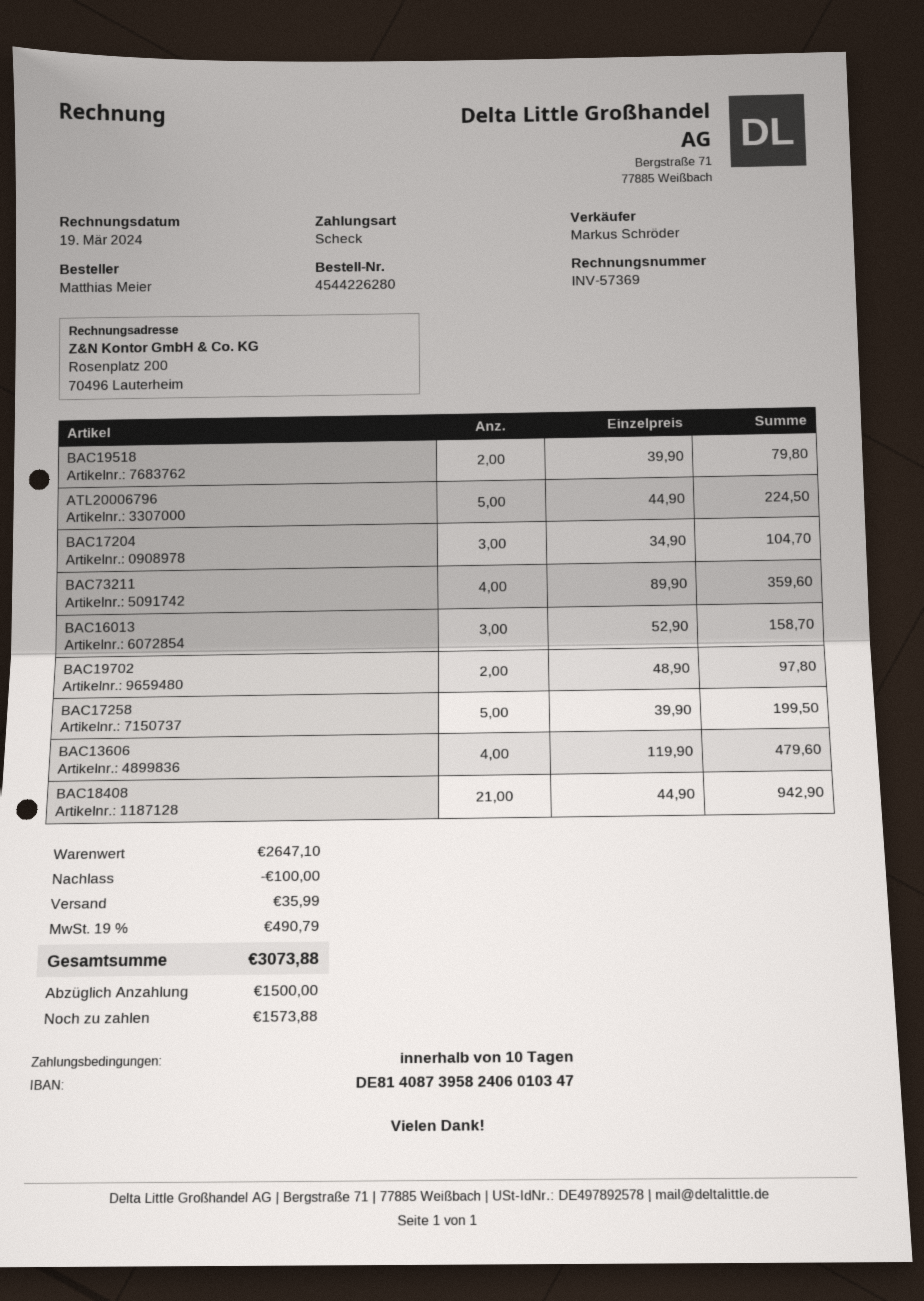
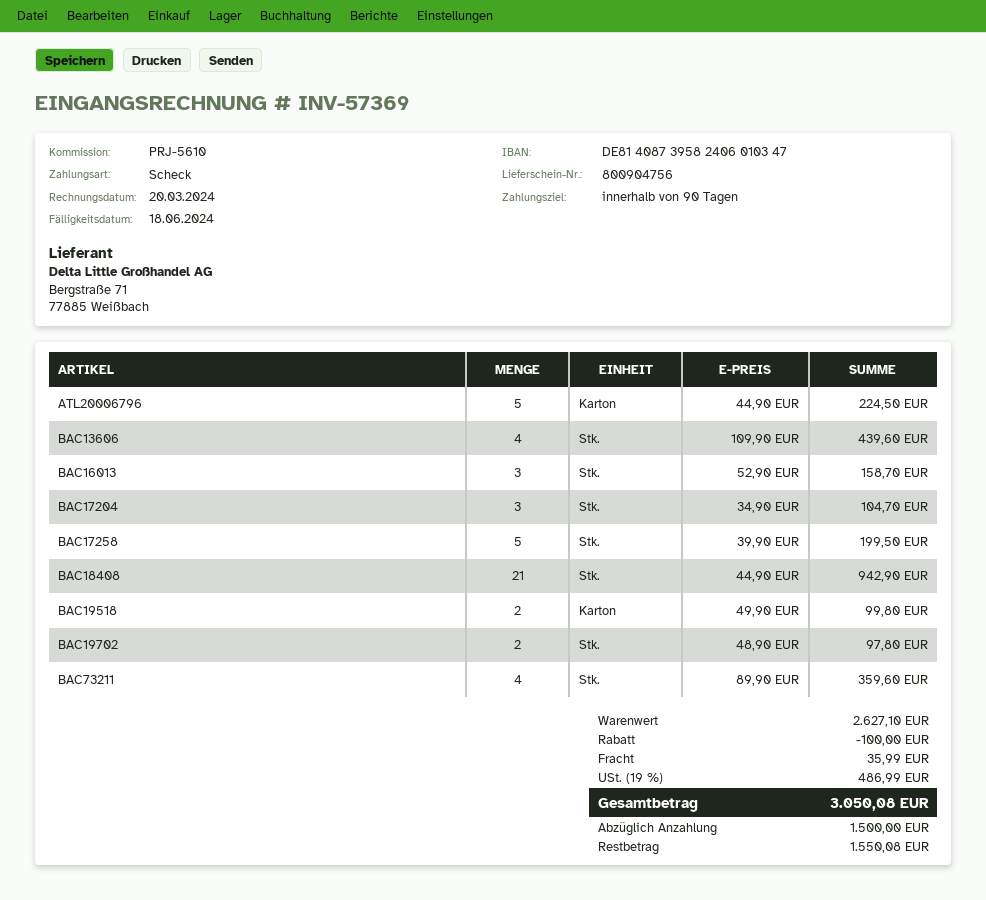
invoice date: 2024-03-19 -> 2024-03-20
payment terms: 10 days -> 90 days
BAC19518: 2 x 39.90 = 79.80 -> 2 x 49.90 = 99.80
BAC13606: 4 x 119.90 = 479.60 -> 4 x 109.90 = 439.60
subtotal: 2647.10 -> 2627.10
tax: 19% = 490.79 -> 19% = 486.99
total: 3073.88 -> 3050.08
balance: 1573.88 -> 1550.08

